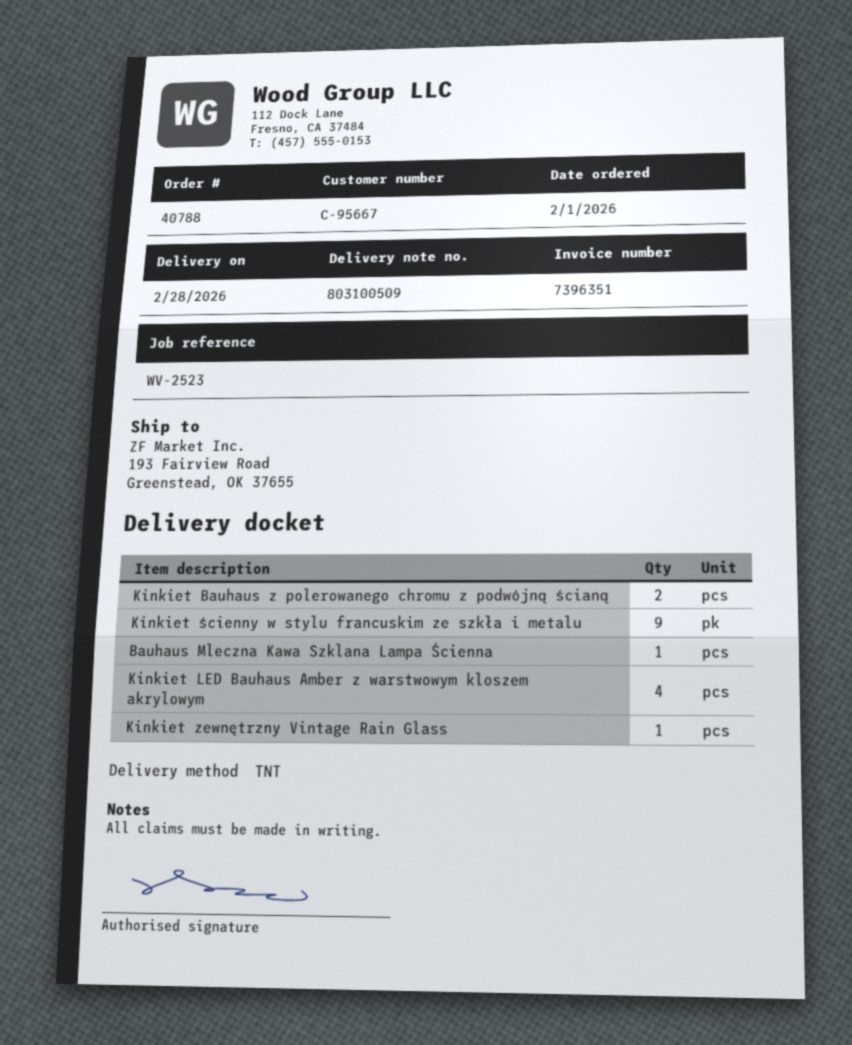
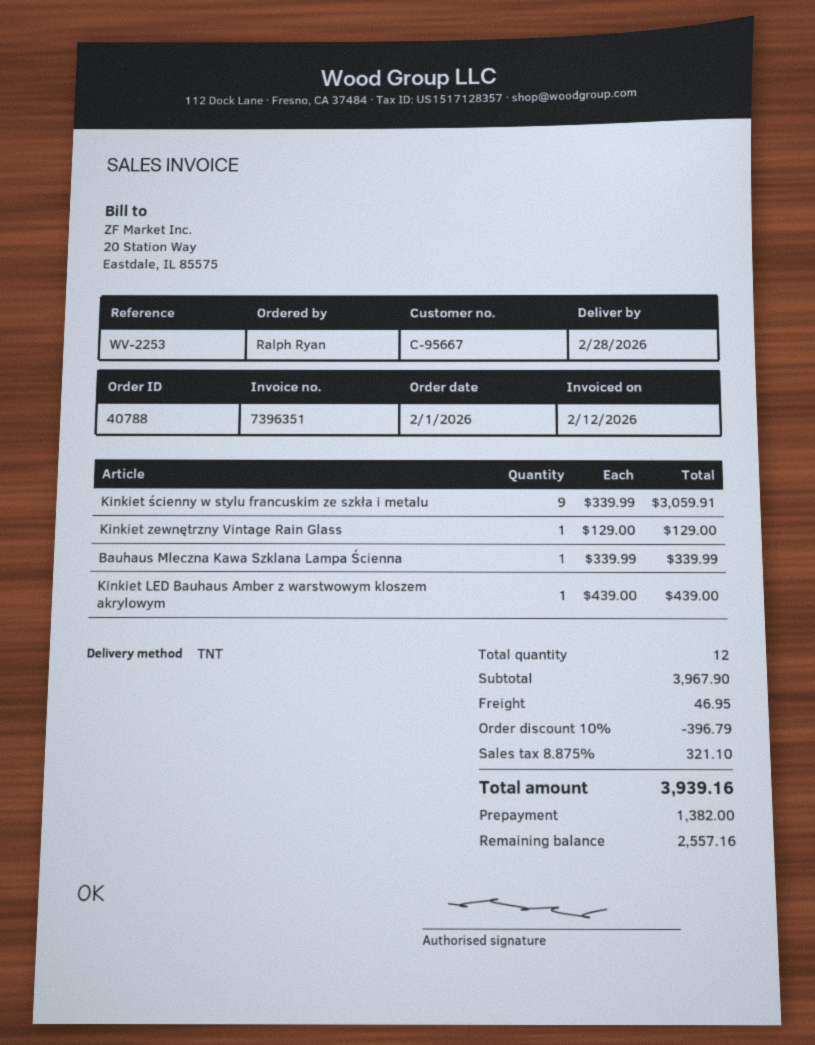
reference: WV-2523 -> WV-2253
Kinkiet Bauhaus z polerowanego chromu z podwójną ścianą: 2 -> none
Kinkiet LED Bauhaus Amber z warstwowym kloszem akrylowym: 4 -> 1

